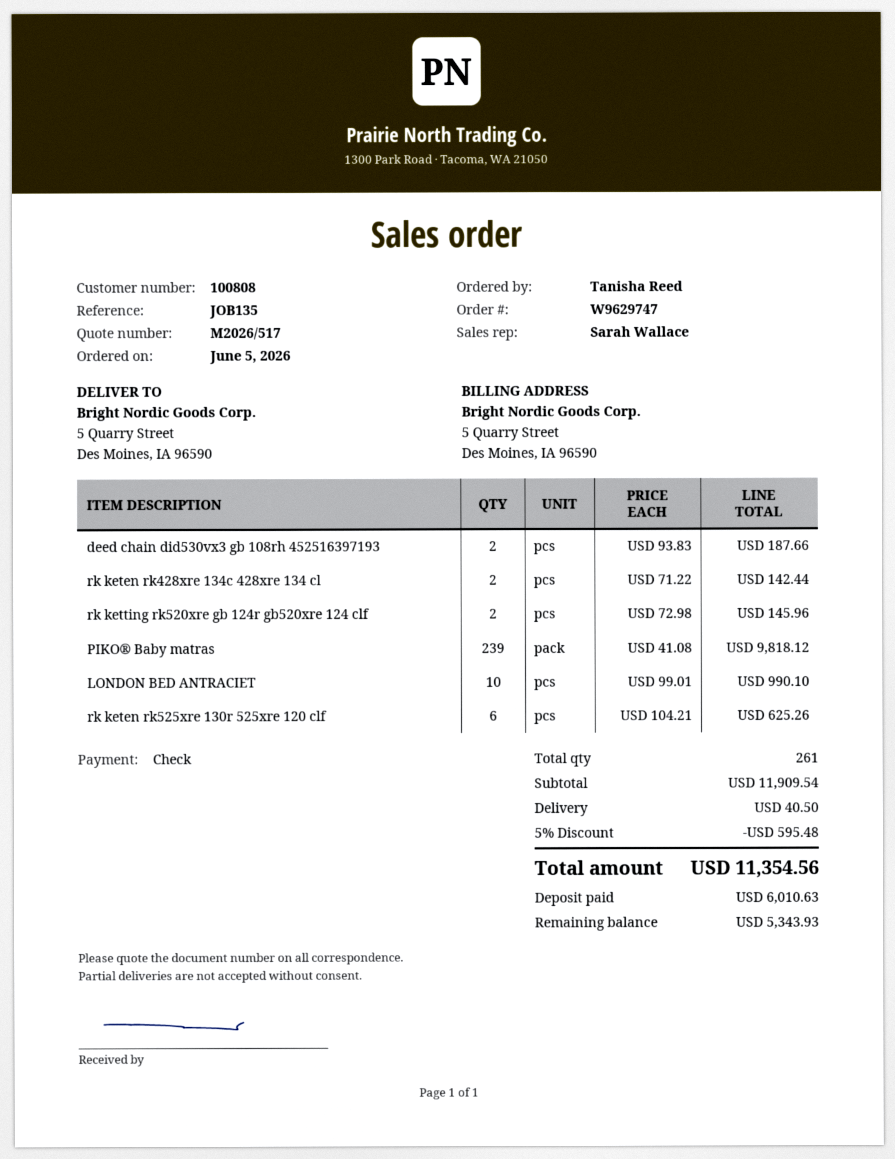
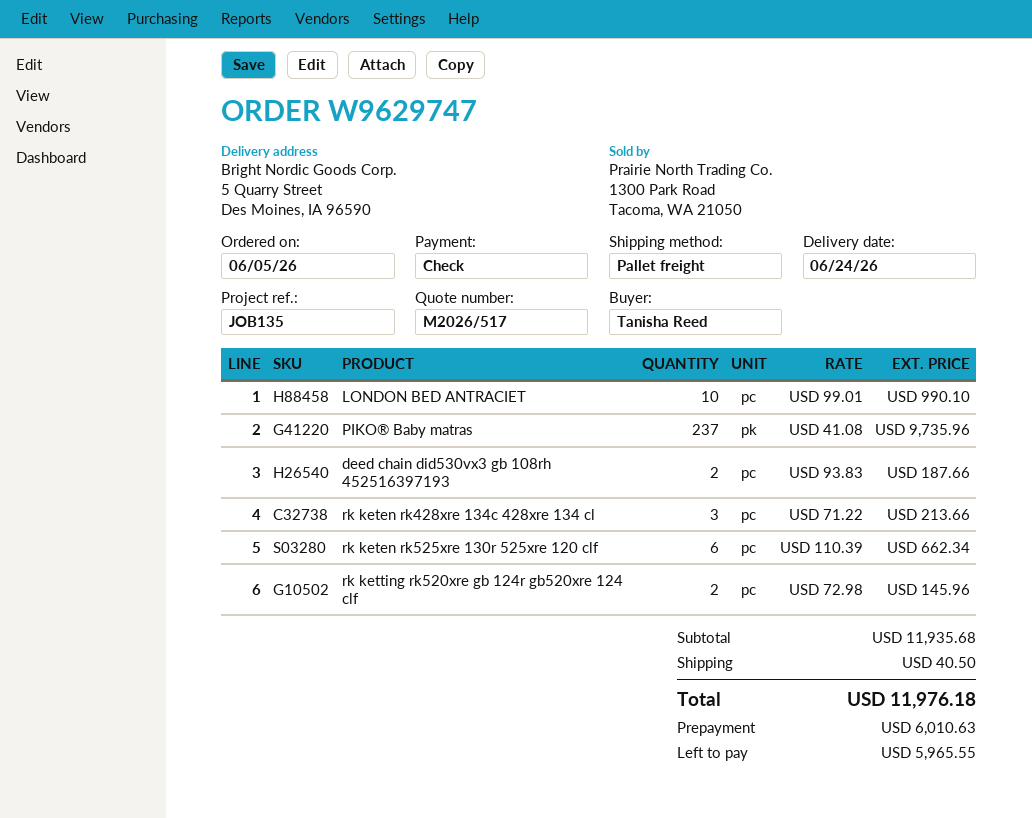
rk keten rk428xre 134c 428xre 134 cl: 2 x 71.22 = 142.44 -> 3 x 71.22 = 213.66
PIKO® Baby matras: 239 x 41.08 = 9818.12 -> 237 x 41.08 = 9735.96
rk keten rk525xre 130r 525xre 120 clf: 6 x 104.21 = 625.26 -> 6 x 110.39 = 662.34
subtotal: 11909.54 -> 11935.68
discount: 5% = 595.48 -> none
total: 11354.56 -> 11976.18
balance: 5343.93 -> 5965.55

